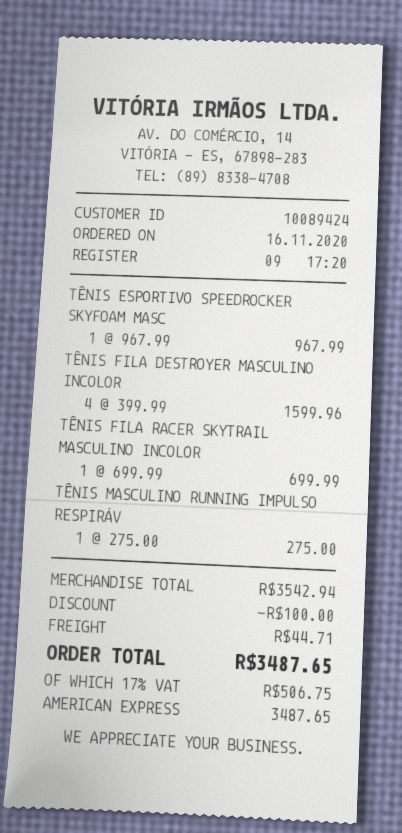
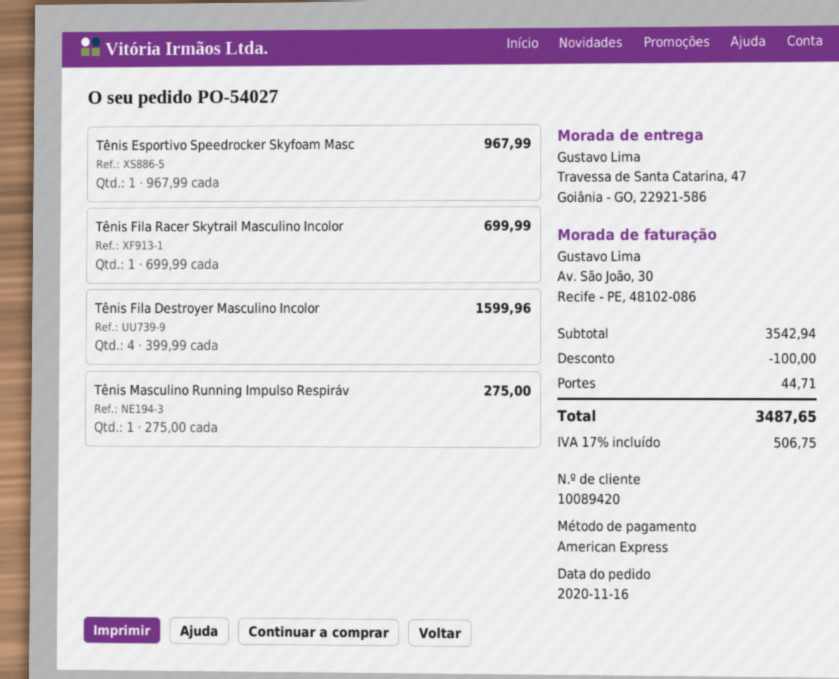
customer number: 10089424 -> 10089420

